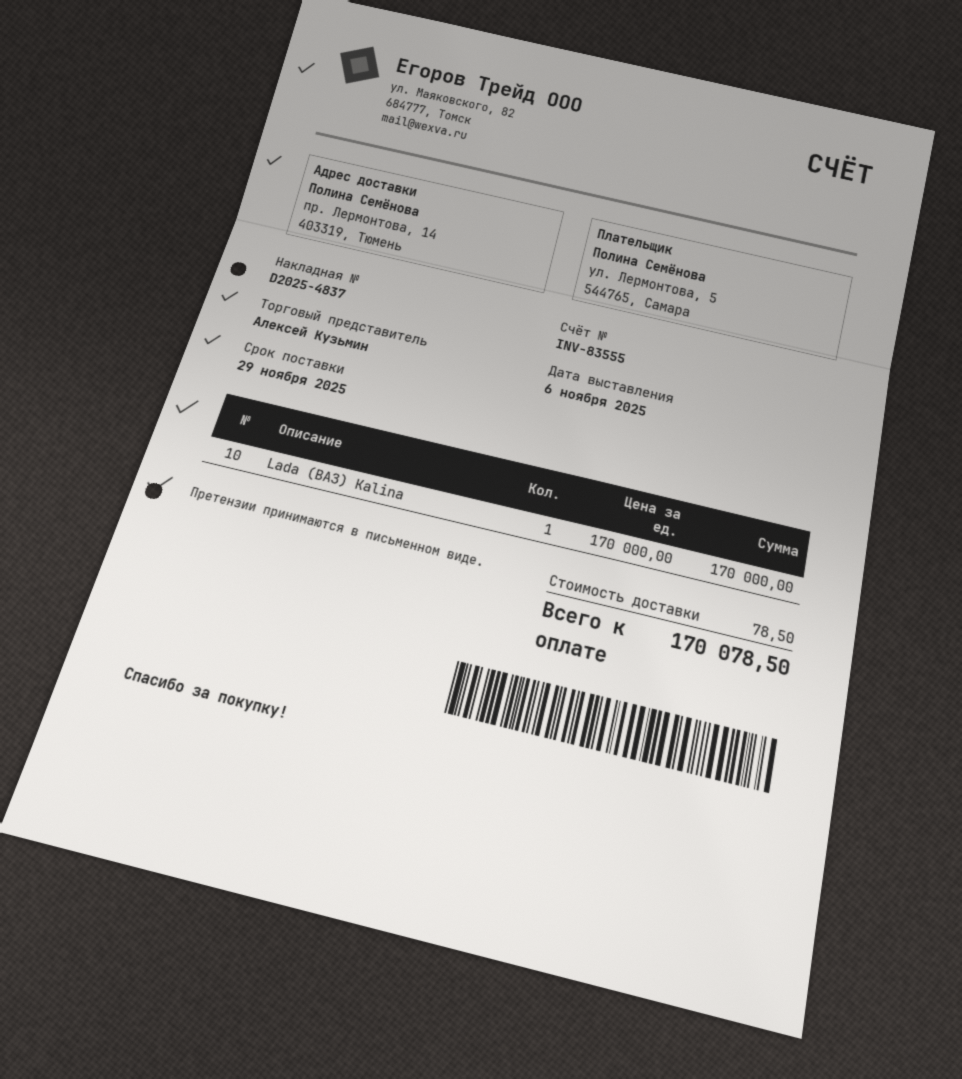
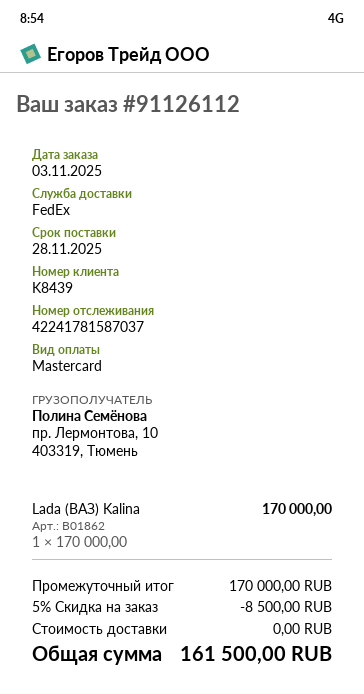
delivery date: 2025-11-29 -> 2025-11-28
ship to: пр. Лермонтова, 14, 403319, Тюмень -> пр. Лермонтова, 10, 403319, Тюмень
discount: none -> 5% = 8500.00
shipping: 78.50 -> 0.00
total: 170078.50 -> 161500.00

